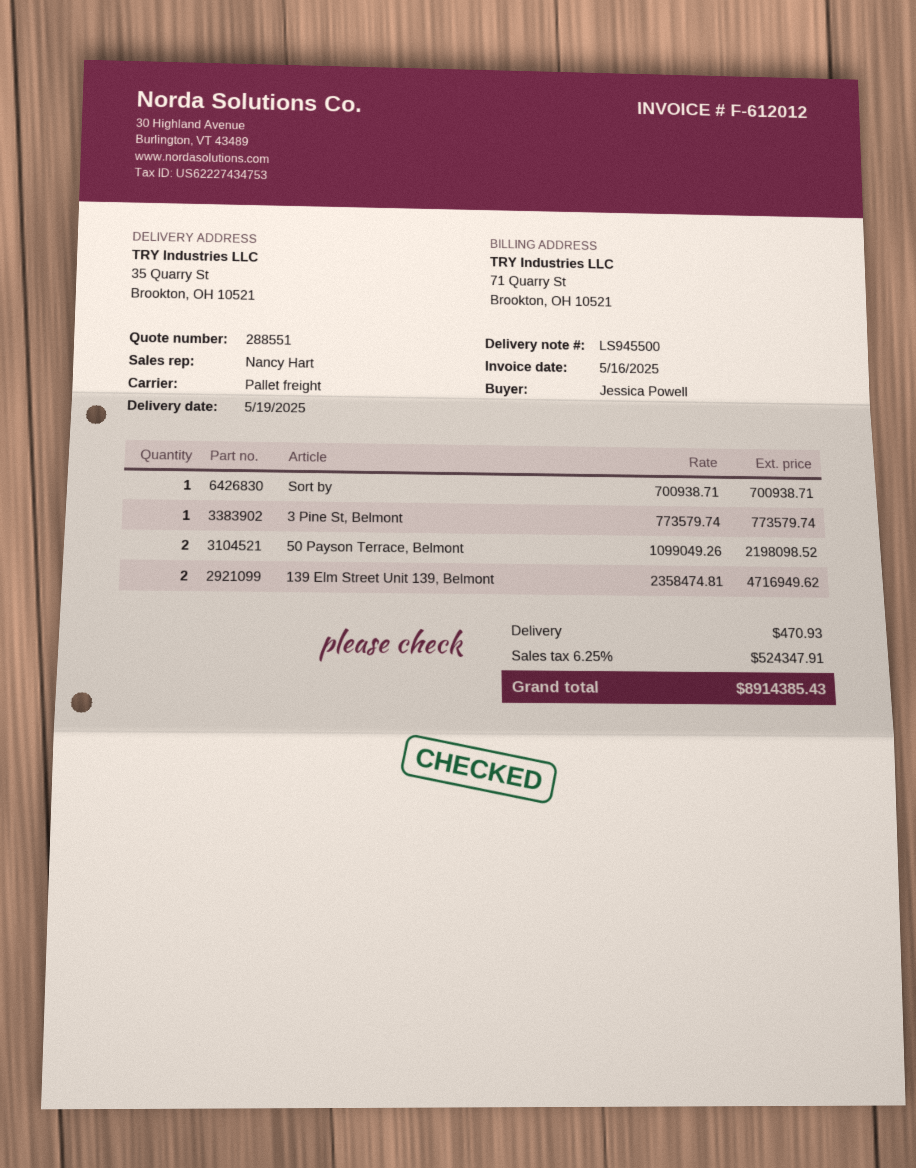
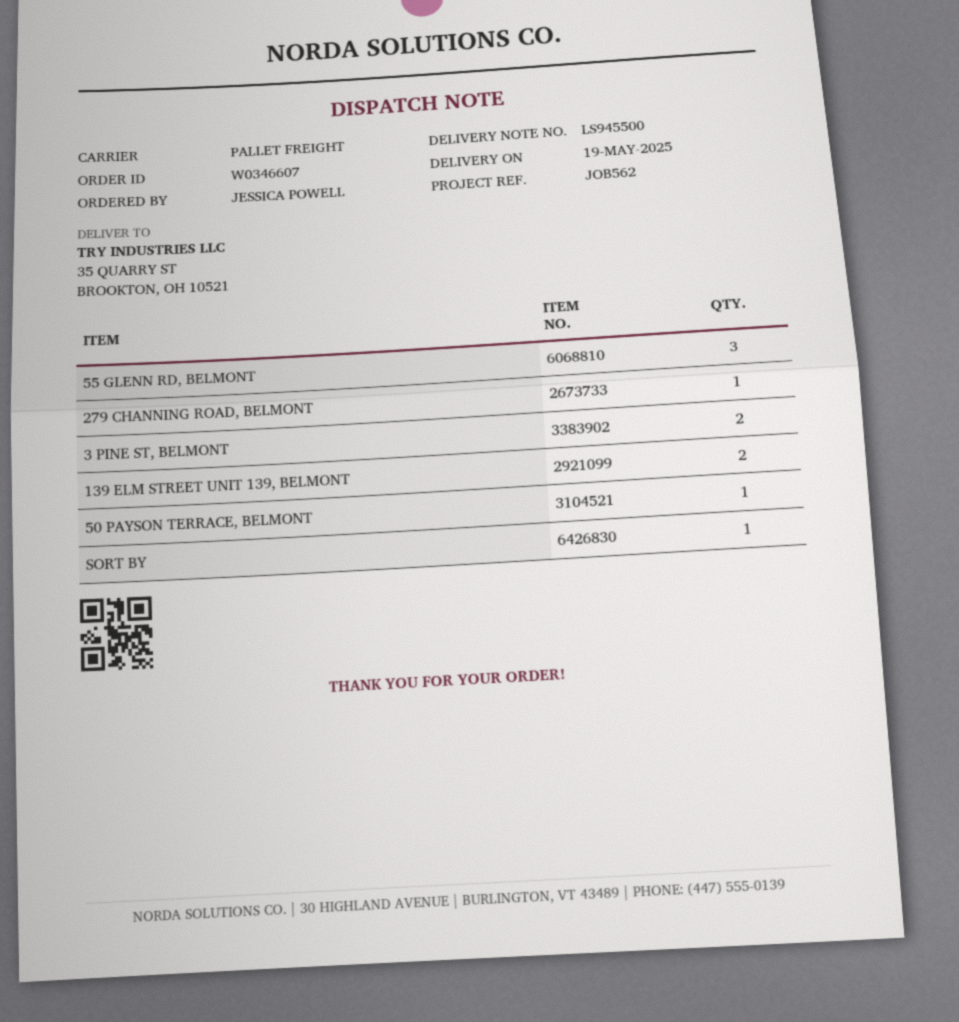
3 Pine St, Belmont: 1 -> 2
50 Payson Terrace, Belmont: 2 -> 1
55 GLENN RD, BELMONT: none -> 3
279 CHANNING ROAD, BELMONT: none -> 1

